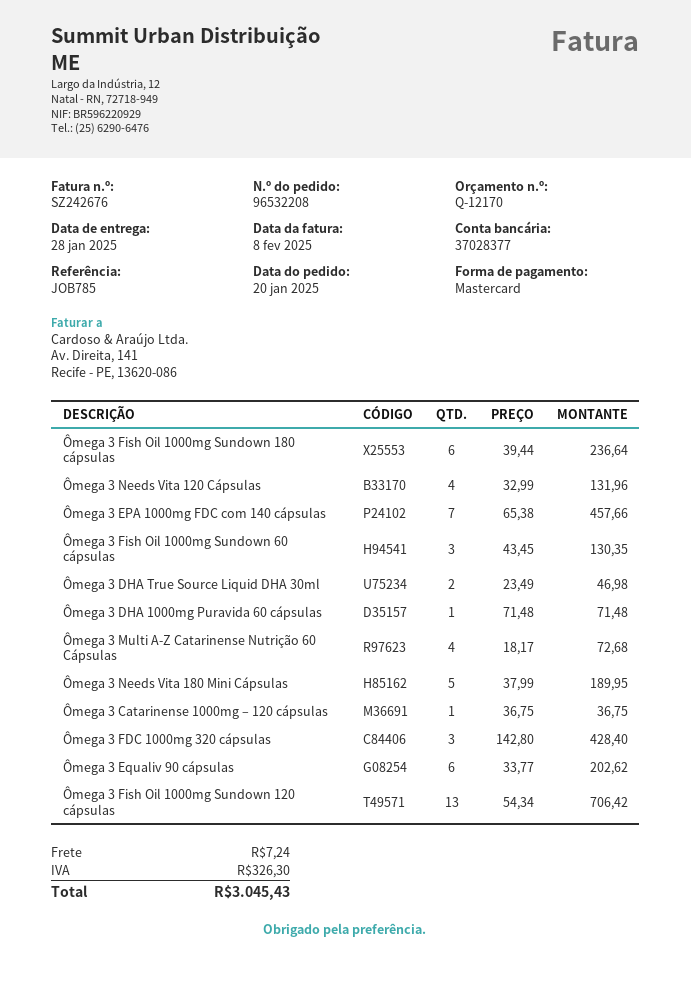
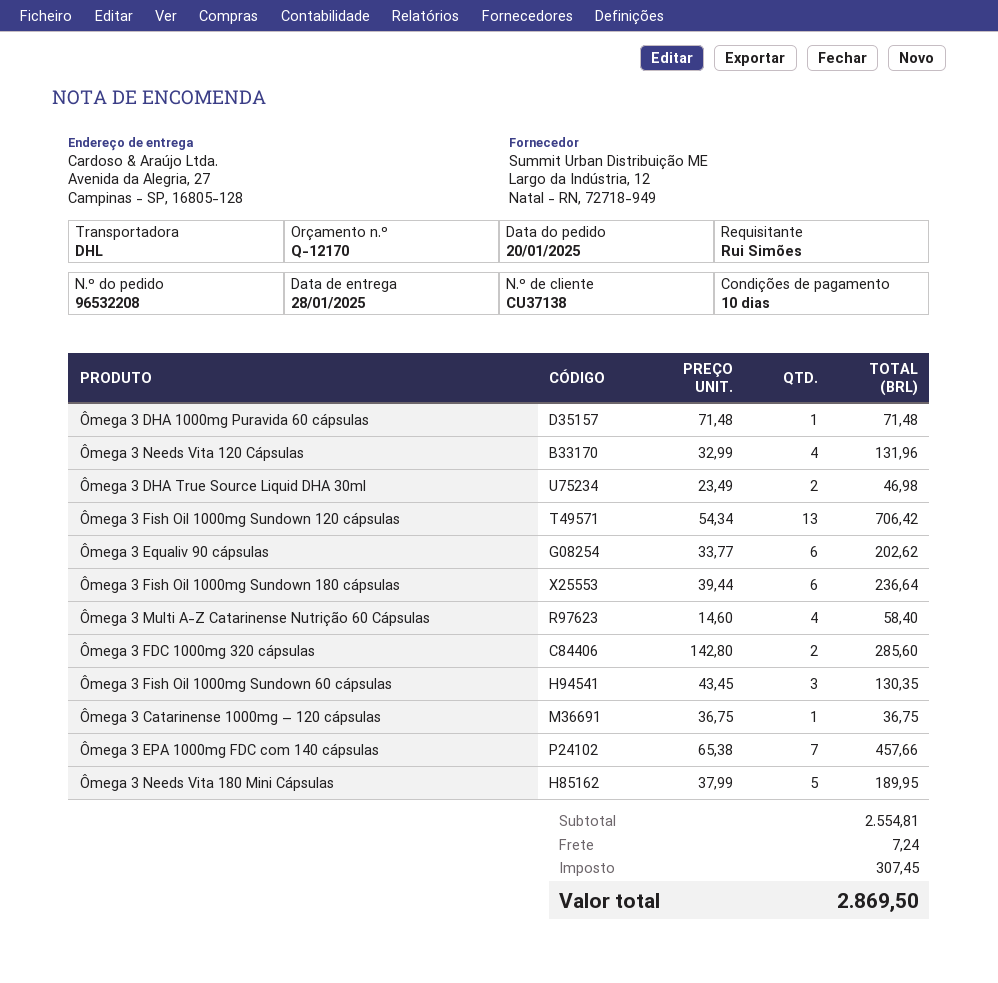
Ômega 3 Multi A-Z Catarinense Nutrição 60 Cápsulas: 4 x 18.17 = 72.68 -> 4 x 14.60 = 58.40
Ômega 3 FDC 1000mg 320 cápsulas: 3 x 142.80 = 428.40 -> 2 x 142.80 = 285.60
tax: 326.30 -> 307.45
total: 3045.43 -> 2869.50

